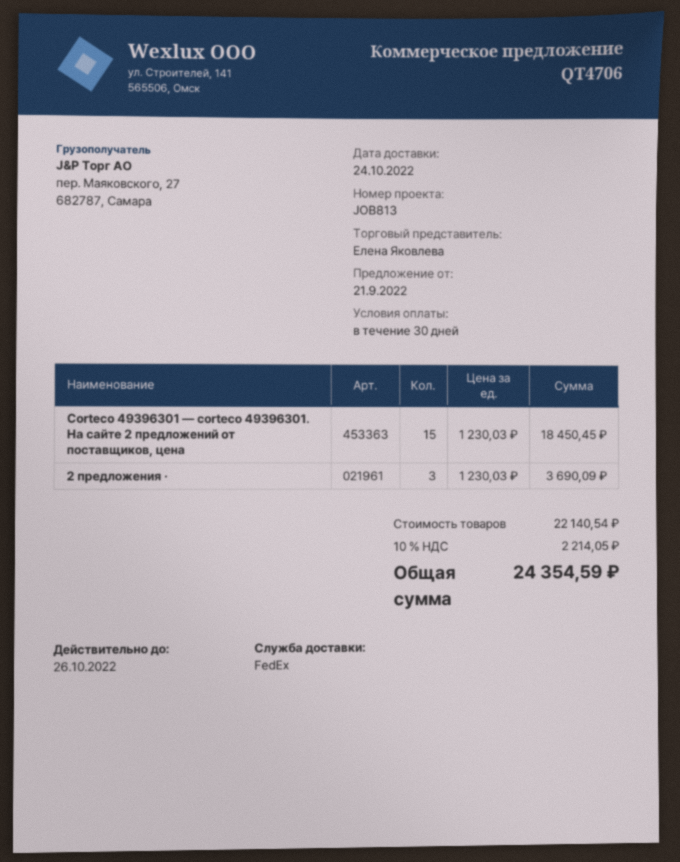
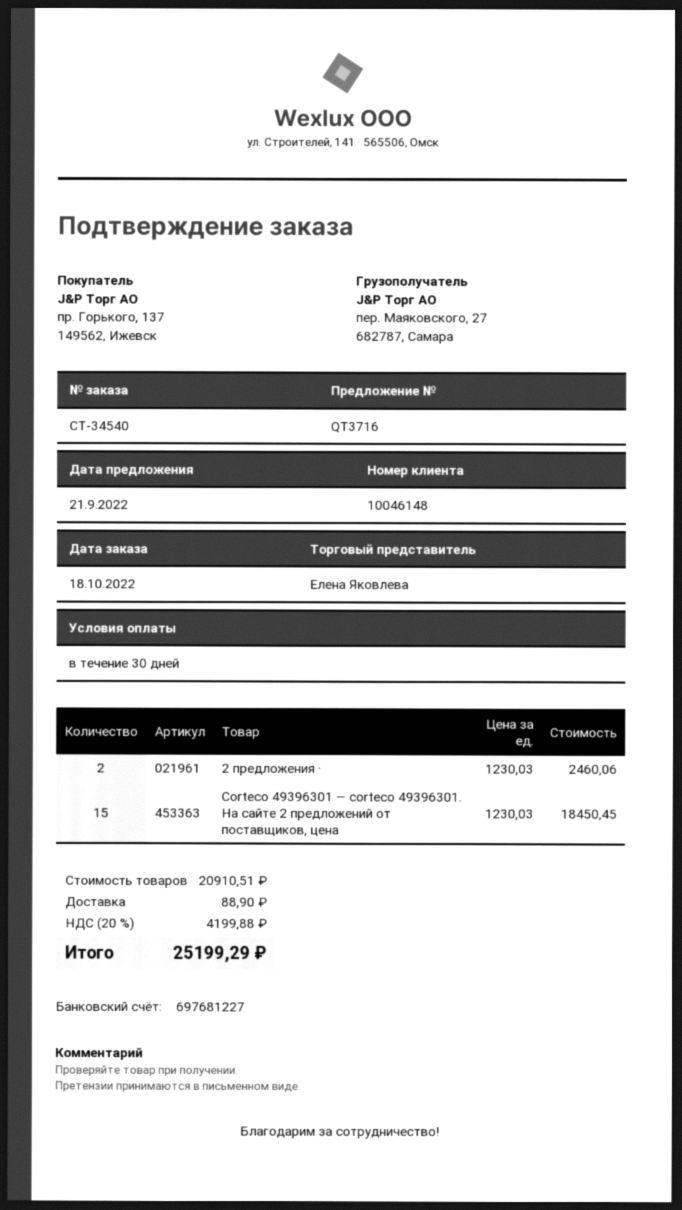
quote number: QT4706 -> QT3716
2 предложения ·: 3 x 1230.03 = 3690.09 -> 2 x 1230.03 = 2460.06
subtotal: 22140.54 -> 20910.51
shipping: none -> 88.90
tax: 10% = 2214.05 -> 20% = 4199.88
total: 24354.59 -> 25199.29

